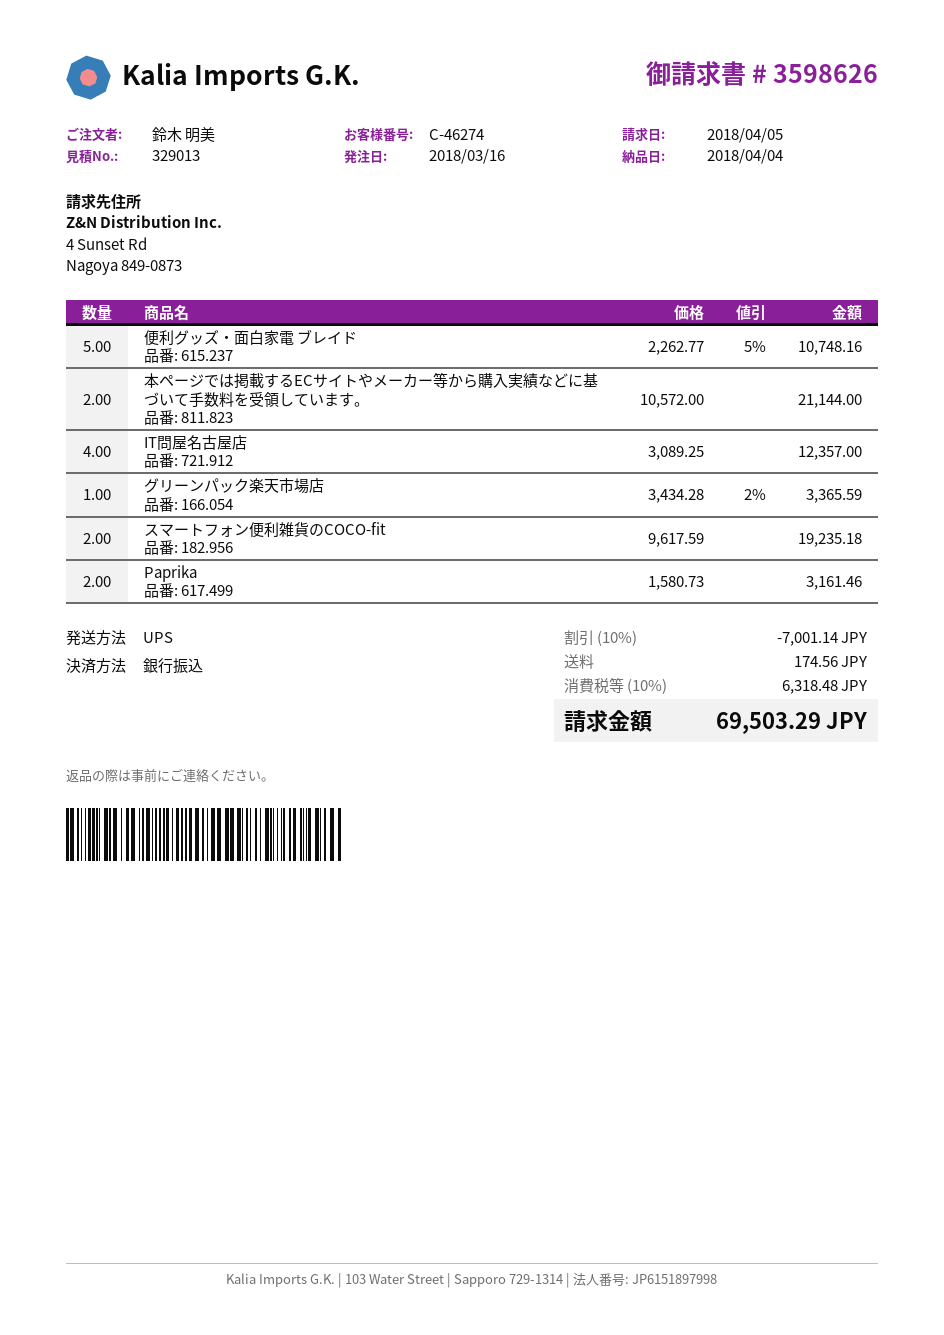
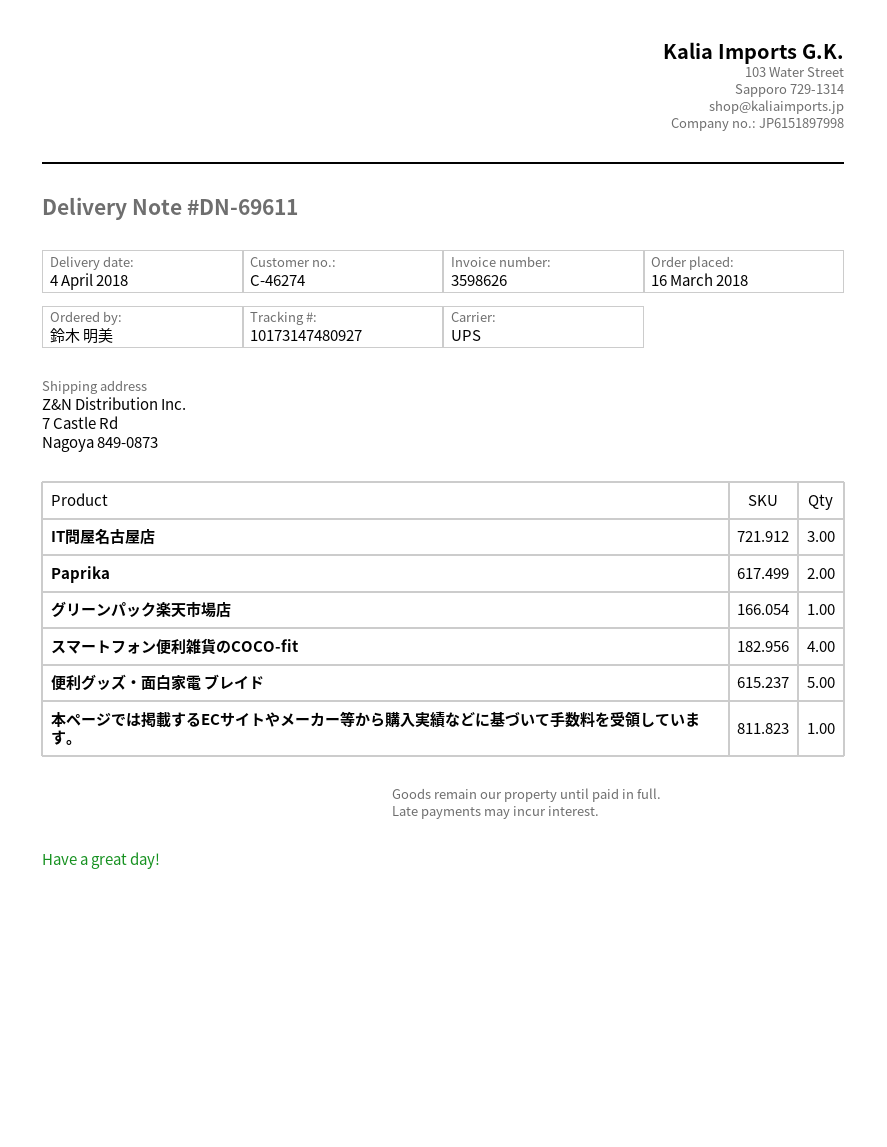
本ページでは掲載するECサイトやメーカー等から購入実績などに基づいて手数料を受領しています。: 2 -> 1
IT問屋名古屋店: 4 -> 3
スマートフォン便利雑貨のCOCO-fit: 2 -> 4

